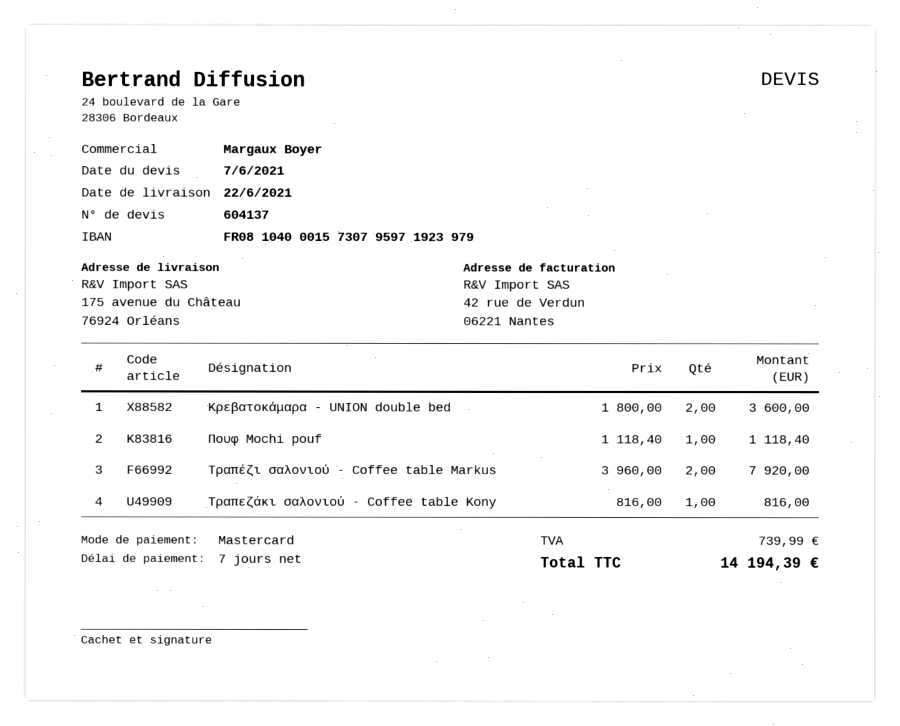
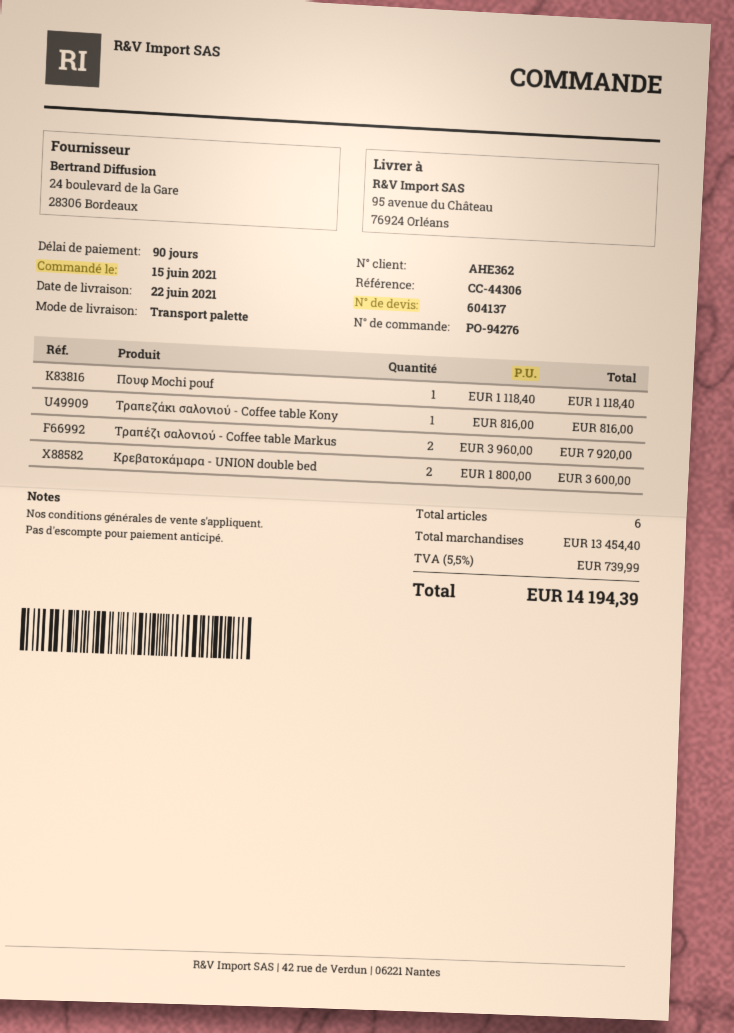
payment terms: 7 days -> 90 days
ship to: 175 avenue du Château, 76924 Orléans -> 95 avenue du Château, 76924 Orléans

